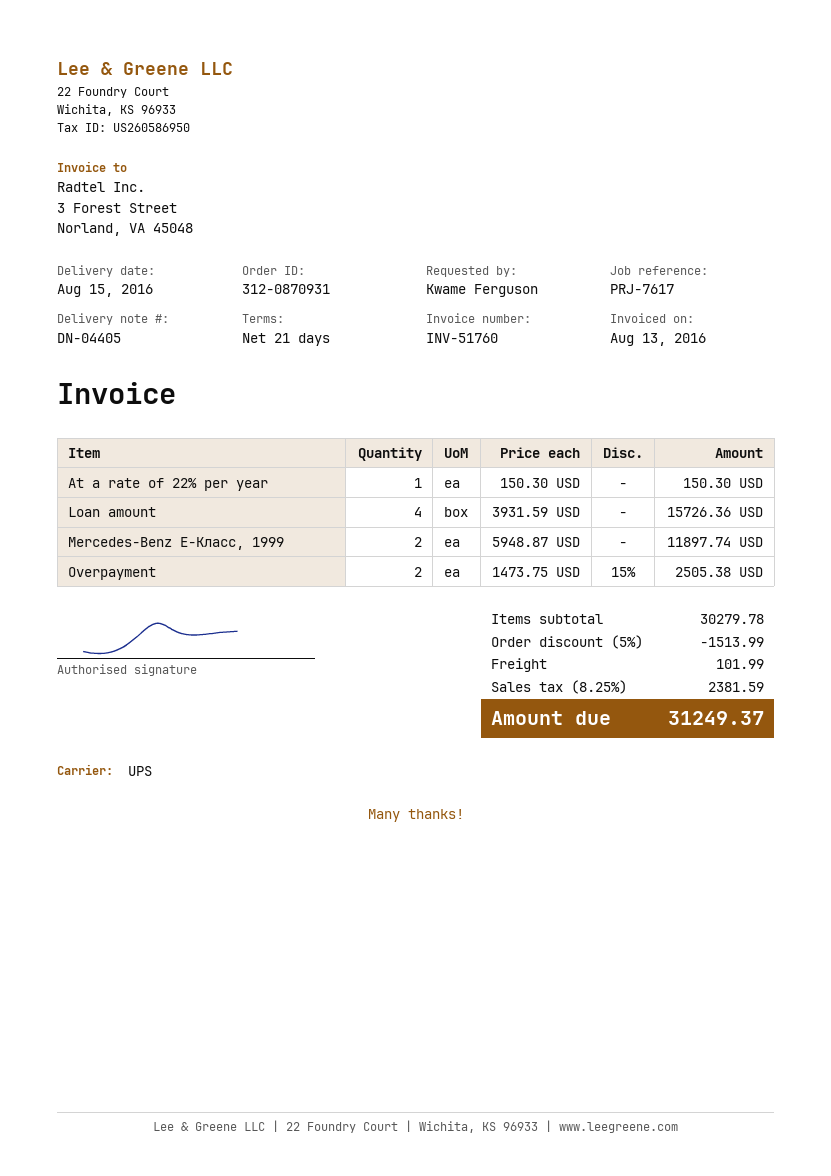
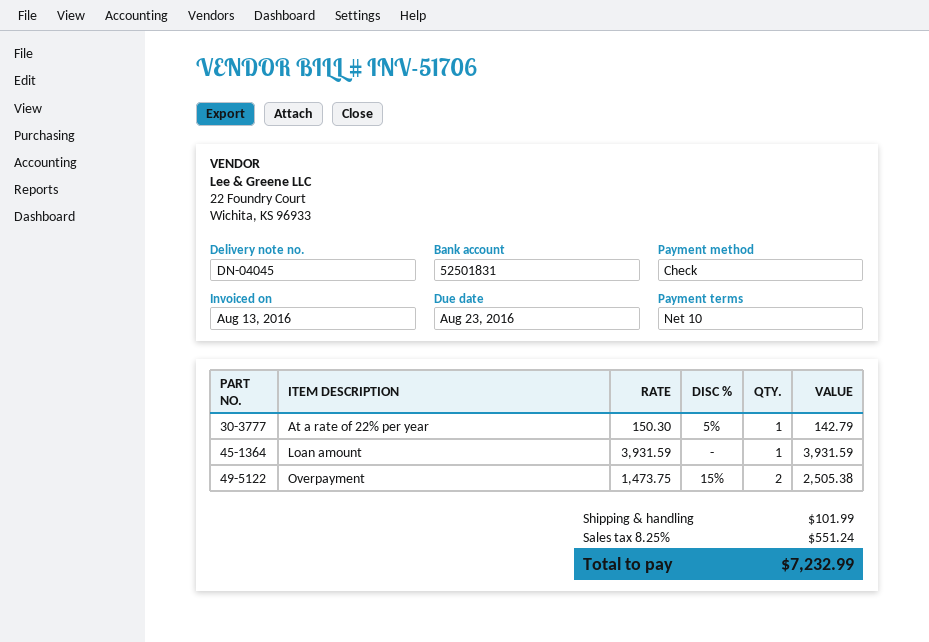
delivery note number: DN-04405 -> DN-04045
invoice number: INV-51760 -> INV-51706
payment terms: 21 days -> 10 days
At a rate of 22% per year: 1 x 150.30 = 150.30 -> 1 x 150.30 - 5% = 142.79
Loan amount: 4 x 3931.59 = 15726.36 -> 1 x 3931.59 = 3931.59
Mercedes-Benz E-Класс, 1999: 2 x 5948.87 = 11897.74 -> none
discount: 5% = 1513.99 -> none
tax: 8.25% = 2381.59 -> 8.25% = 551.24
total: 31249.37 -> 7232.99

